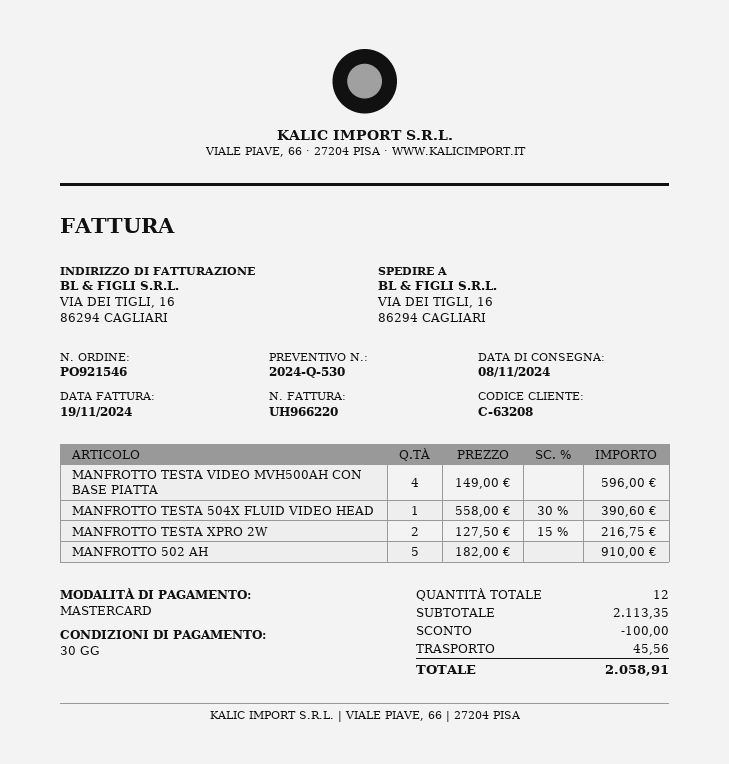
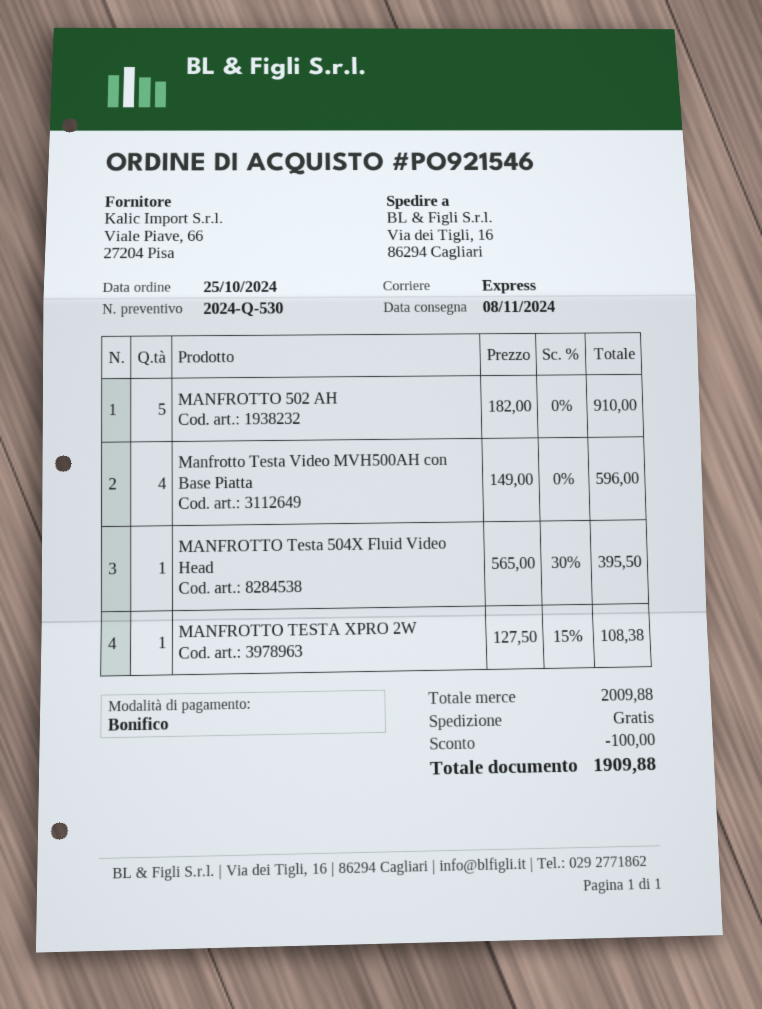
payment method: Mastercard -> bank transfer
MANFROTTO TESTA 504X FLUID VIDEO HEAD: 1 x 558.00 - 30% = 390.60 -> 1 x 565.00 - 30% = 395.50
MANFROTTO TESTA XPRO 2W: 2 x 127.50 - 15% = 216.75 -> 1 x 127.50 - 15% = 108.38
subtotal: 2113.35 -> 2009.88
shipping: 45.56 -> 0.00
total: 2058.91 -> 1909.88

